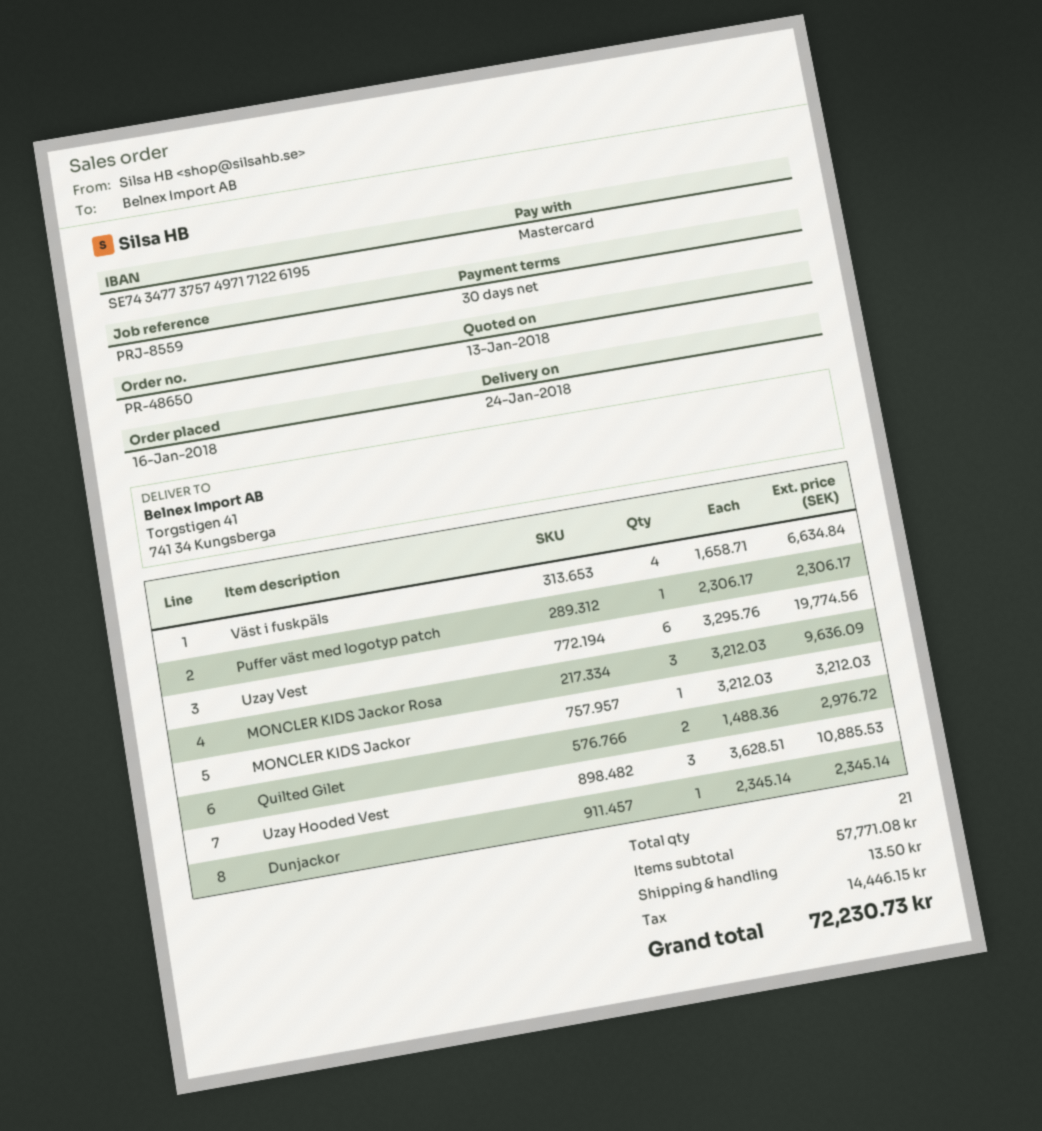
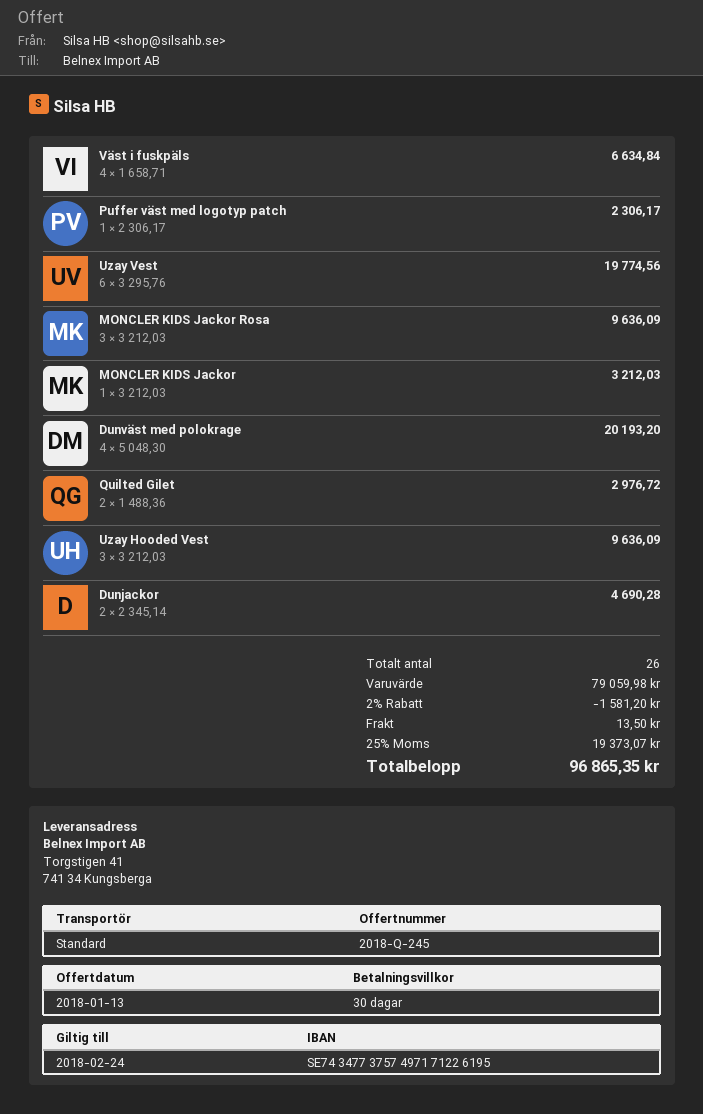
Uzay Hooded Vest: 3 x 3628.51 = 10885.53 -> 3 x 3212.03 = 9636.09
Dunjackor: 1 x 2345.14 = 2345.14 -> 2 x 2345.14 = 4690.28
Dunväst med polokrage: none -> 4 x 5048.30 = 20193.20
total quantity: 21 -> 26
subtotal: 57771.08 -> 79059.98
discount: none -> 2% = 1581.20
tax: 14446.15 -> 19373.07
total: 72230.73 -> 96865.35

